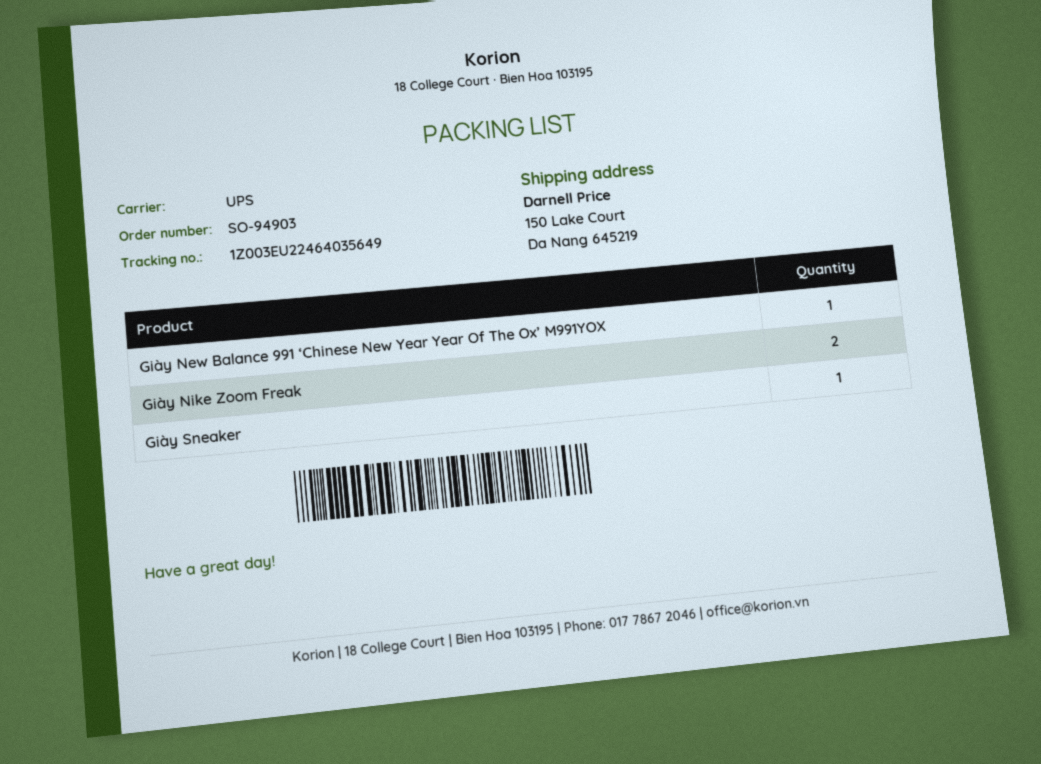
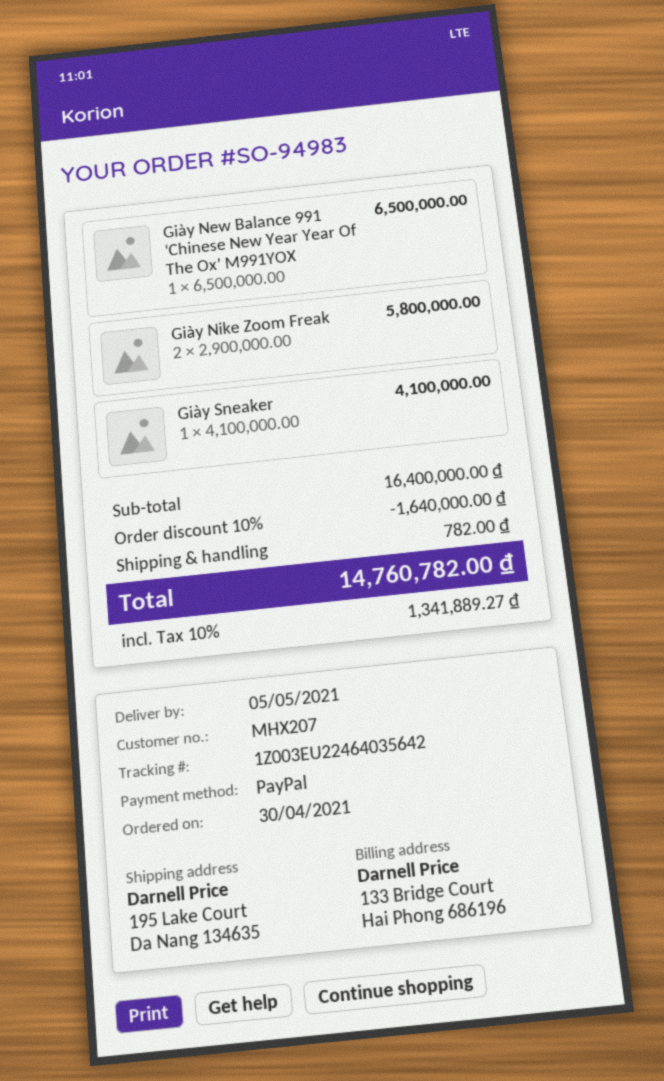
order number: SO-94903 -> SO-94983
tracking number: 1Z003EU22464035649 -> 1Z003EU22464035642
ship to: 150 Lake Court, Da Nang 645219 -> 195 Lake Court, Da Nang 134635

